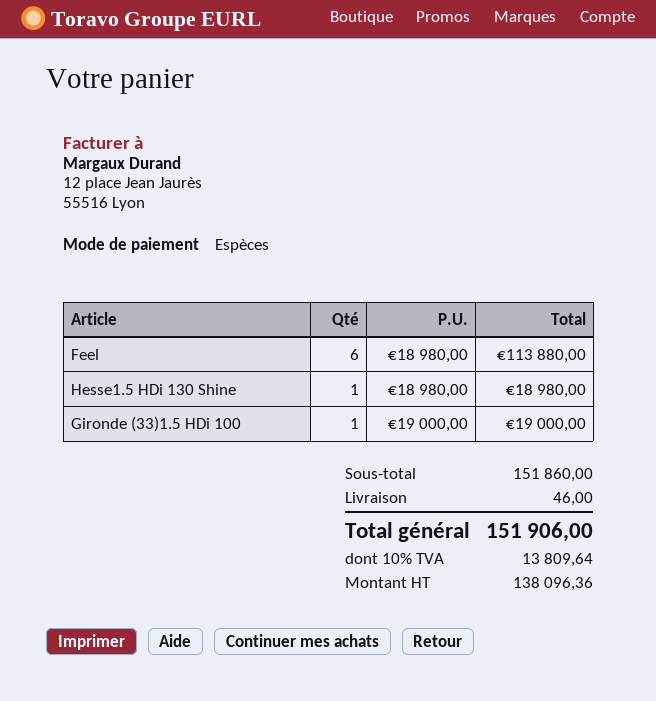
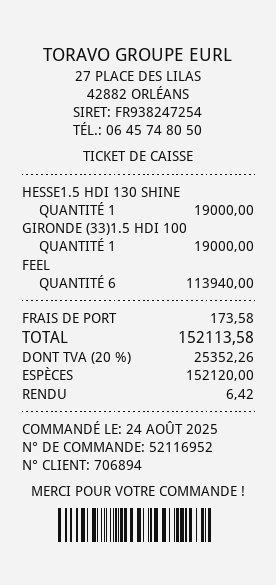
Feel: 6 for 113880.00 -> 6 for 113940.00
Hesse1.5 HDi 130 Shine: 1 for 18980.00 -> 1 for 19000.00
shipping: 46.00 -> 173.58
tax: 10% = 13809.64 -> 20% = 25352.26
total: 151906.00 -> 152113.58

